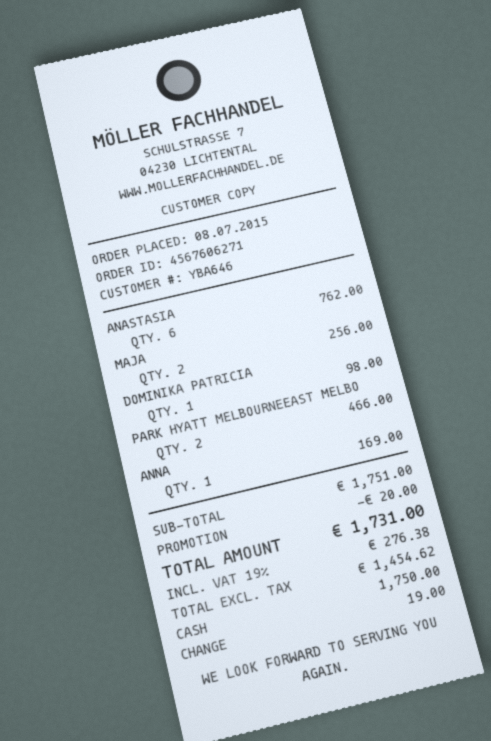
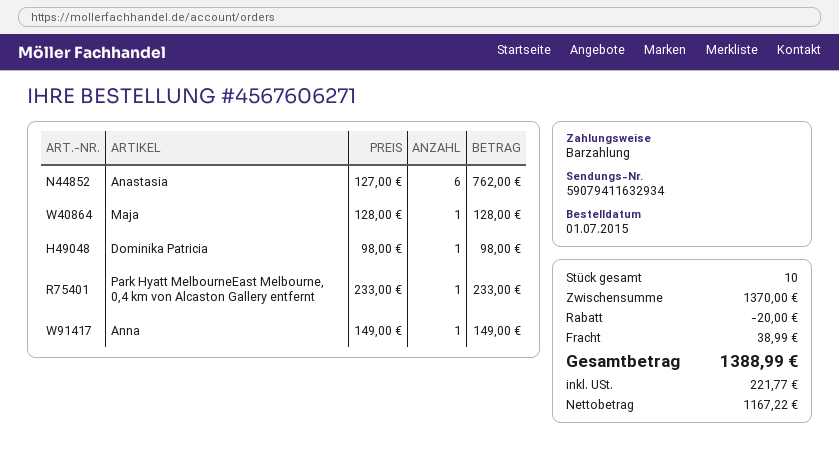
order date: 2015-07-08 -> 2015-07-01
MAJA: 2 for 256.00 -> 1 for 128.00
PARK HYATT MELBOURNEEAST MELBO: 2 for 466.00 -> 1 for 233.00
ANNA: 1 for 169.00 -> 1 for 149.00
subtotal: 1751.00 -> 1370.00
shipping: none -> 38.99
net: 1454.62 -> 1167.22
tax: 276.38 -> 221.77
total: 1731.00 -> 1388.99

